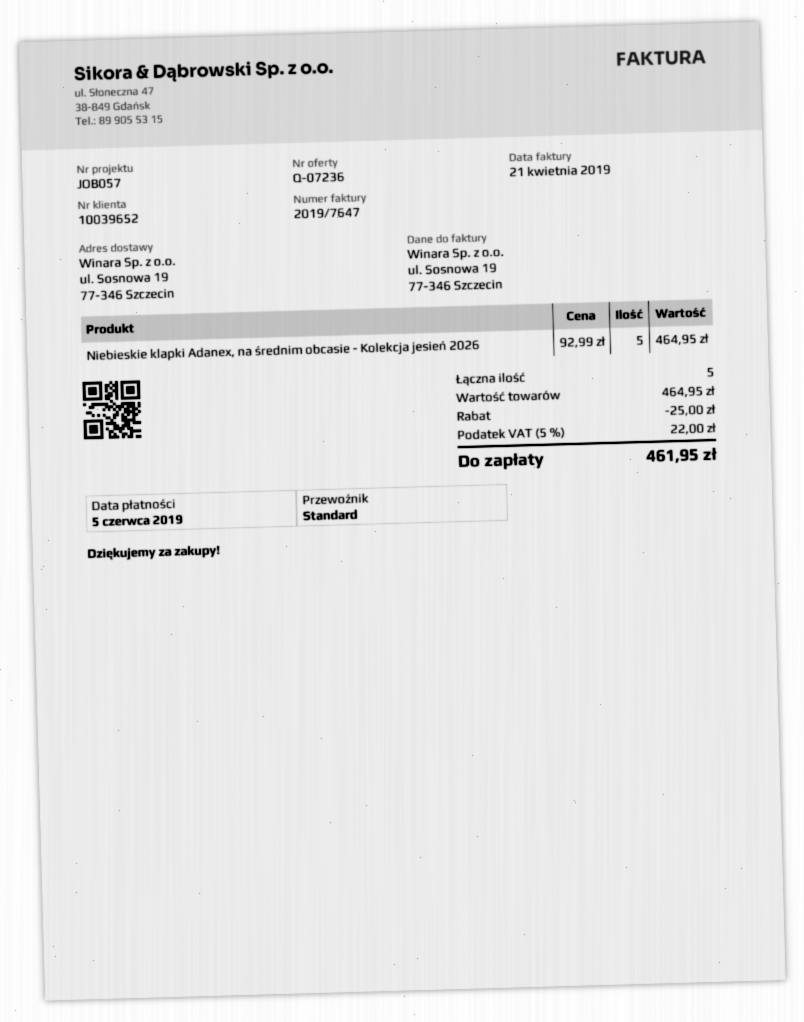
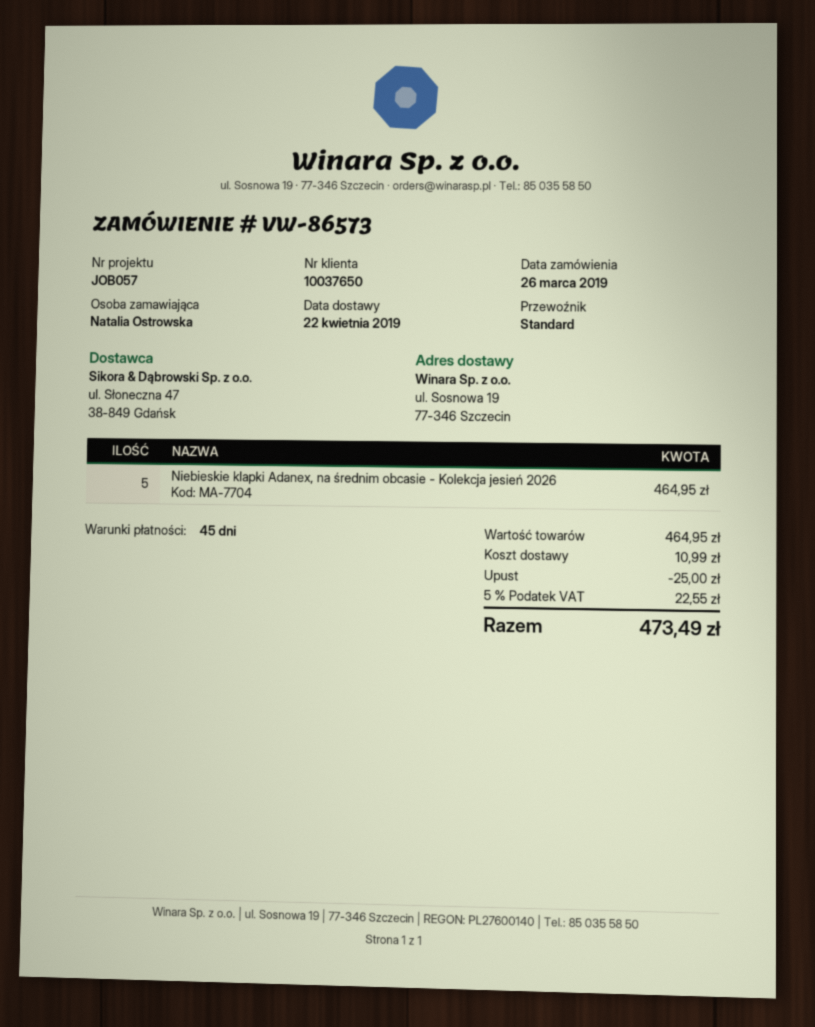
customer number: 10039652 -> 10037650
shipping: none -> 10.99
tax: 5% = 22.00 -> 5% = 22.55
total: 461.95 -> 473.49

